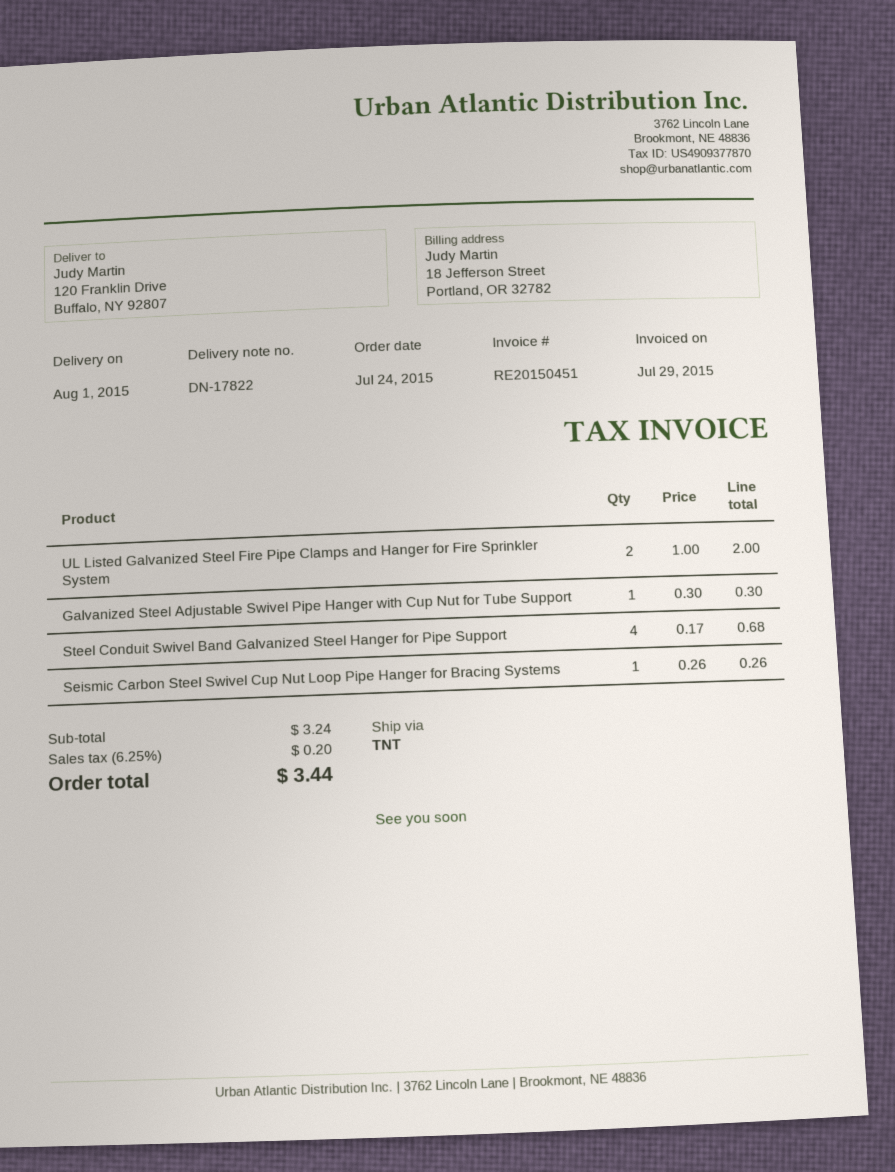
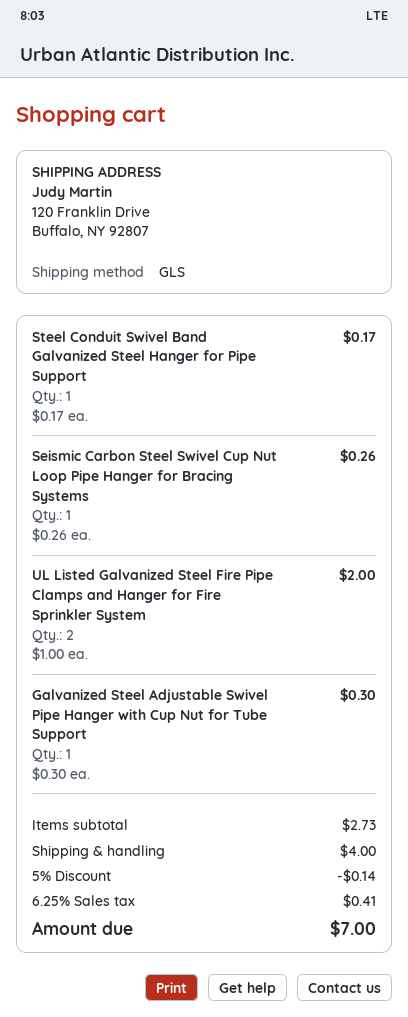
shipping method: TNT -> GLS
Steel Conduit Swivel Band Galvanized Steel Hanger for Pipe Support: 4 x 0.17 = 0.68 -> 1 x 0.17 = 0.17
subtotal: 3.24 -> 2.73
discount: none -> 5% = 0.14
shipping: none -> 4.00
tax: 6.25% = 0.20 -> 6.25% = 0.41
total: 3.44 -> 7.00

